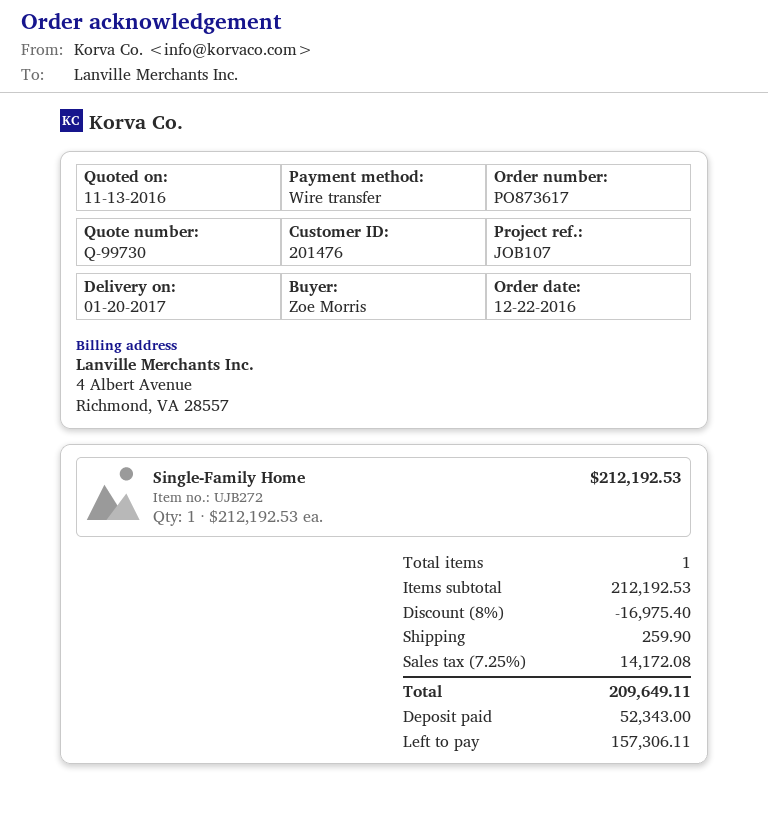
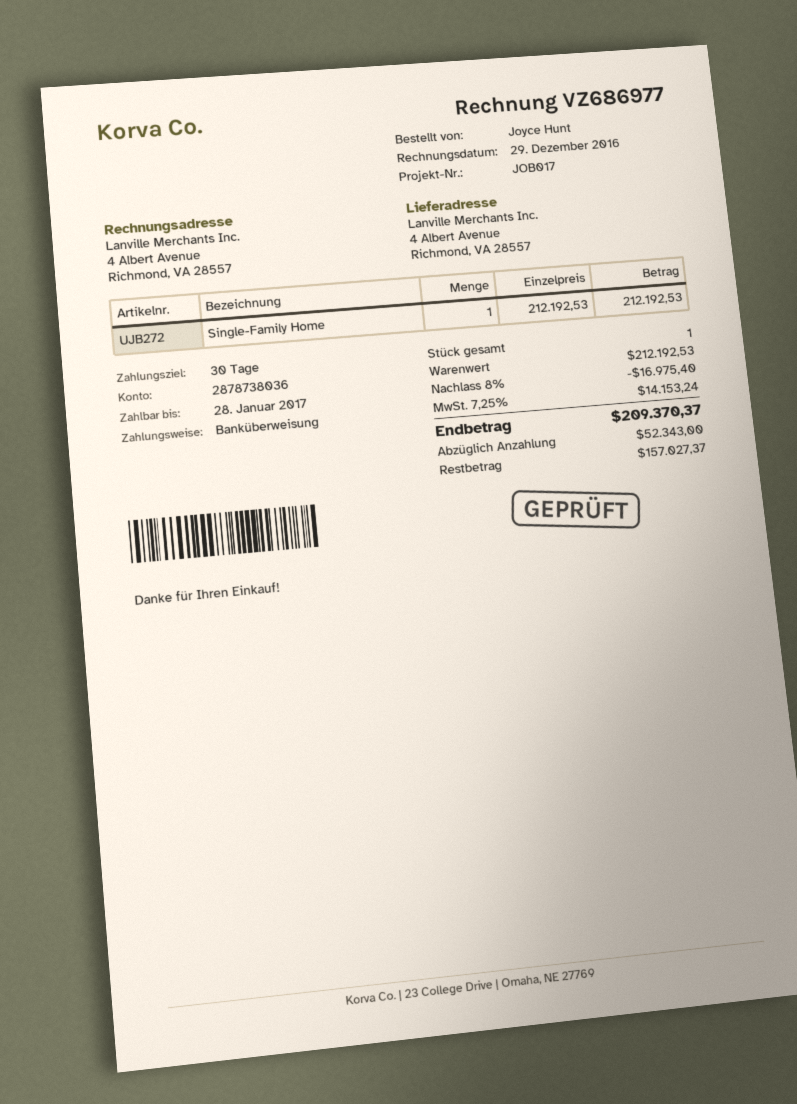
reference: JOB107 -> JOB017
ordered by: Zoe Morris -> Joyce Hunt
shipping: 259.90 -> none
tax: 7.25% = 14172.08 -> 7.25% = 14153.24
total: 209649.11 -> 209370.37
balance: 157306.11 -> 157027.37

